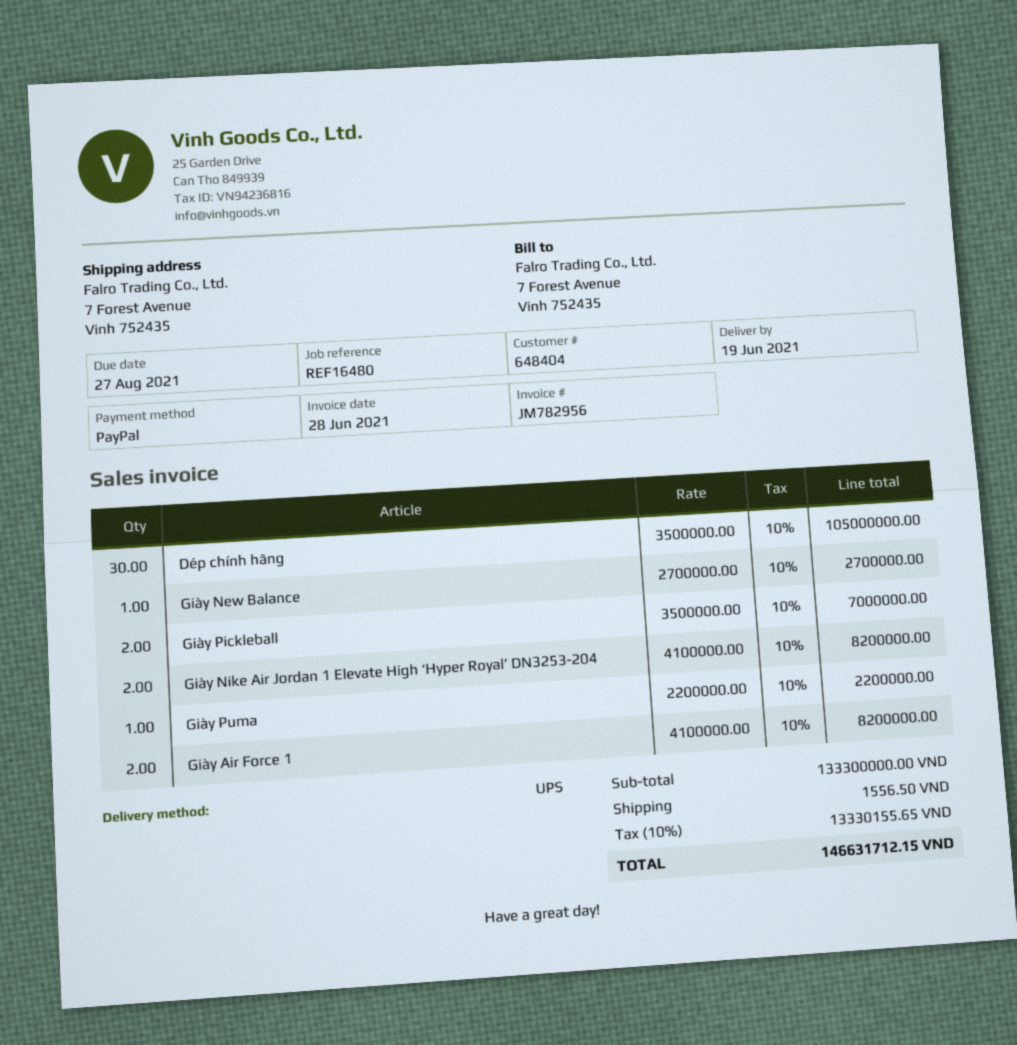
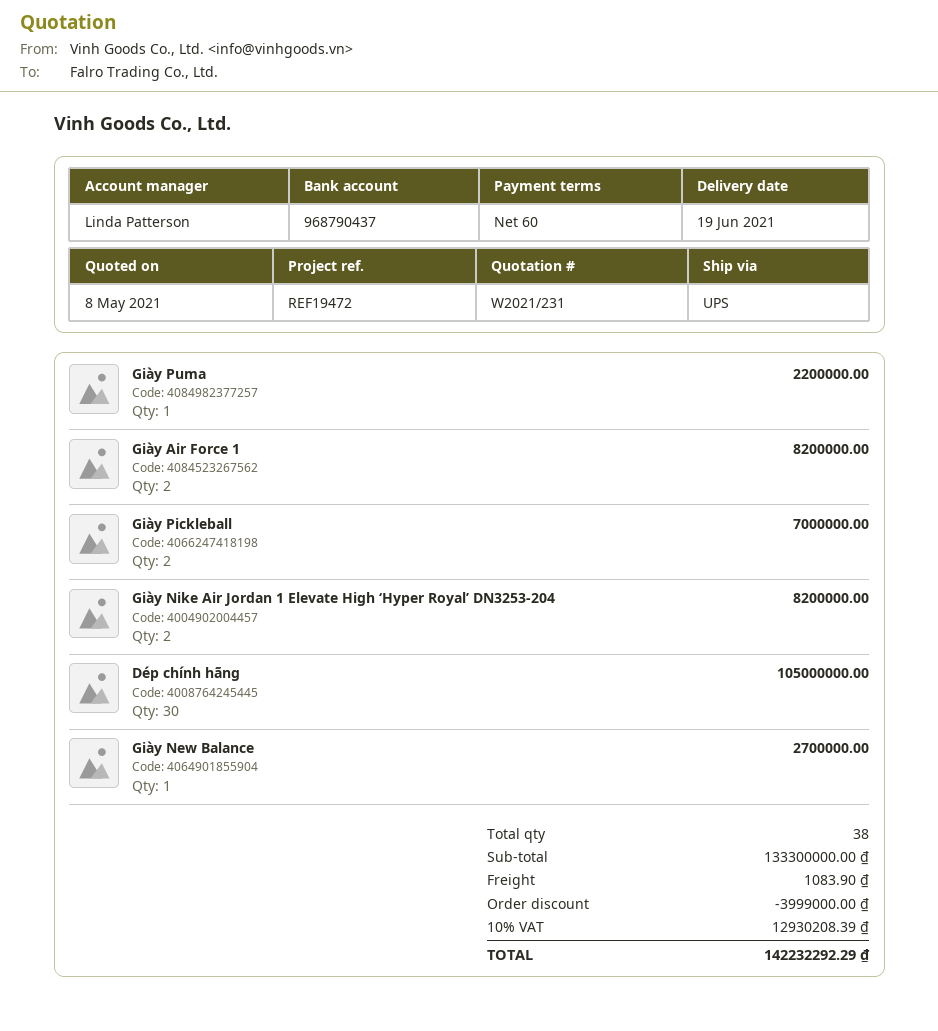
reference: REF16480 -> REF19472
discount: none -> 3999000.00
shipping: 1556.50 -> 1083.90
tax: 10% = 13330155.65 -> 10% = 12930208.39
total: 146631712.15 -> 142232292.29

